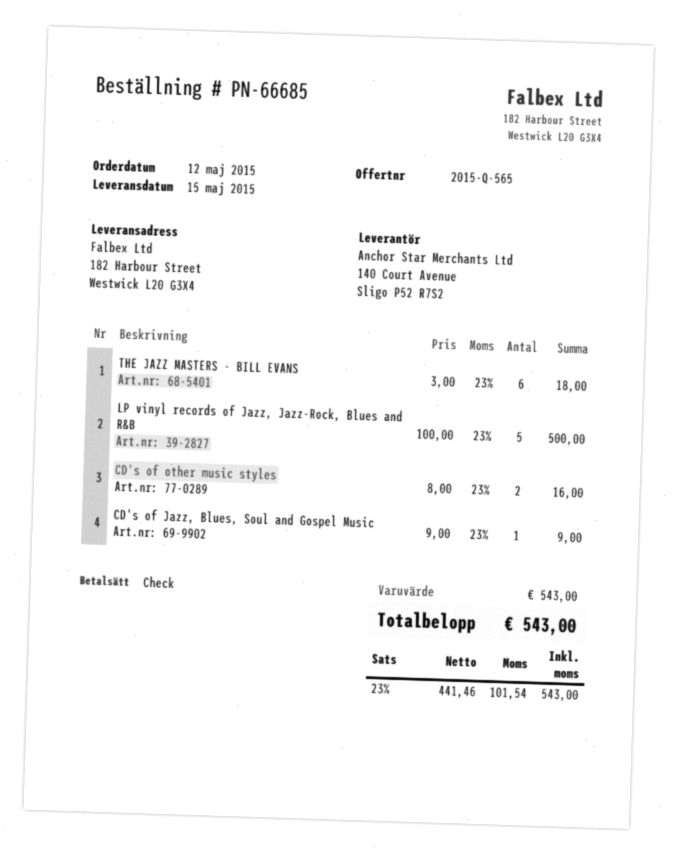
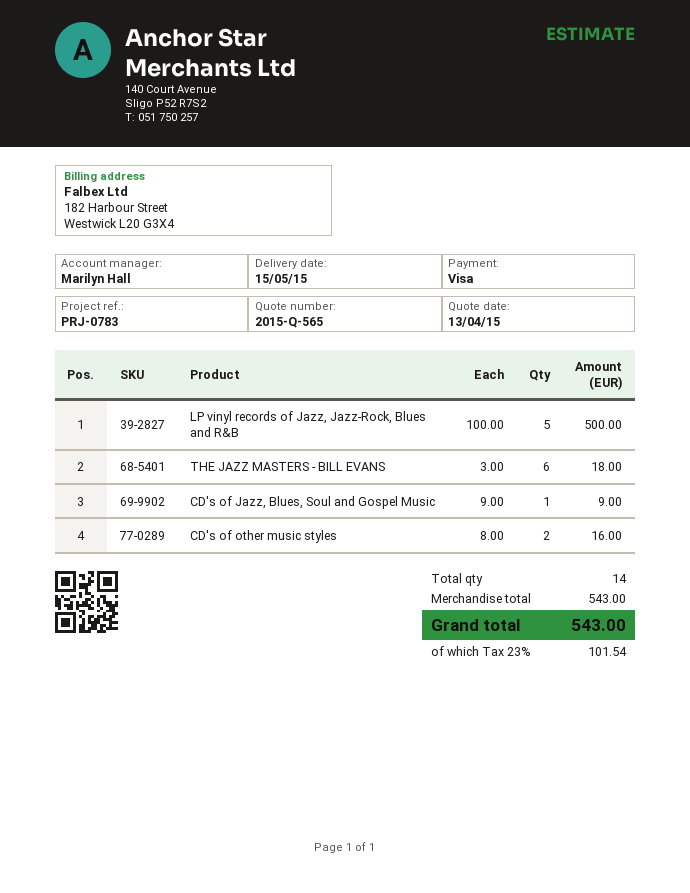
payment method: cheque -> Visa

